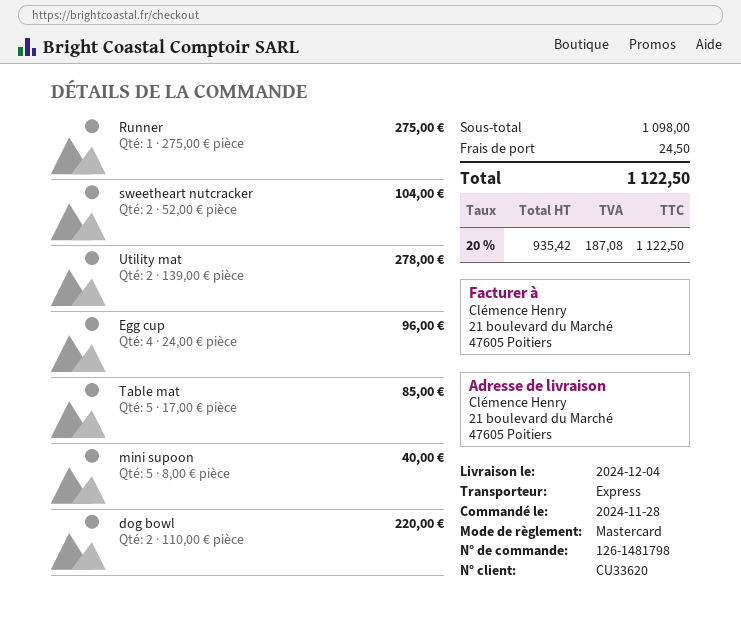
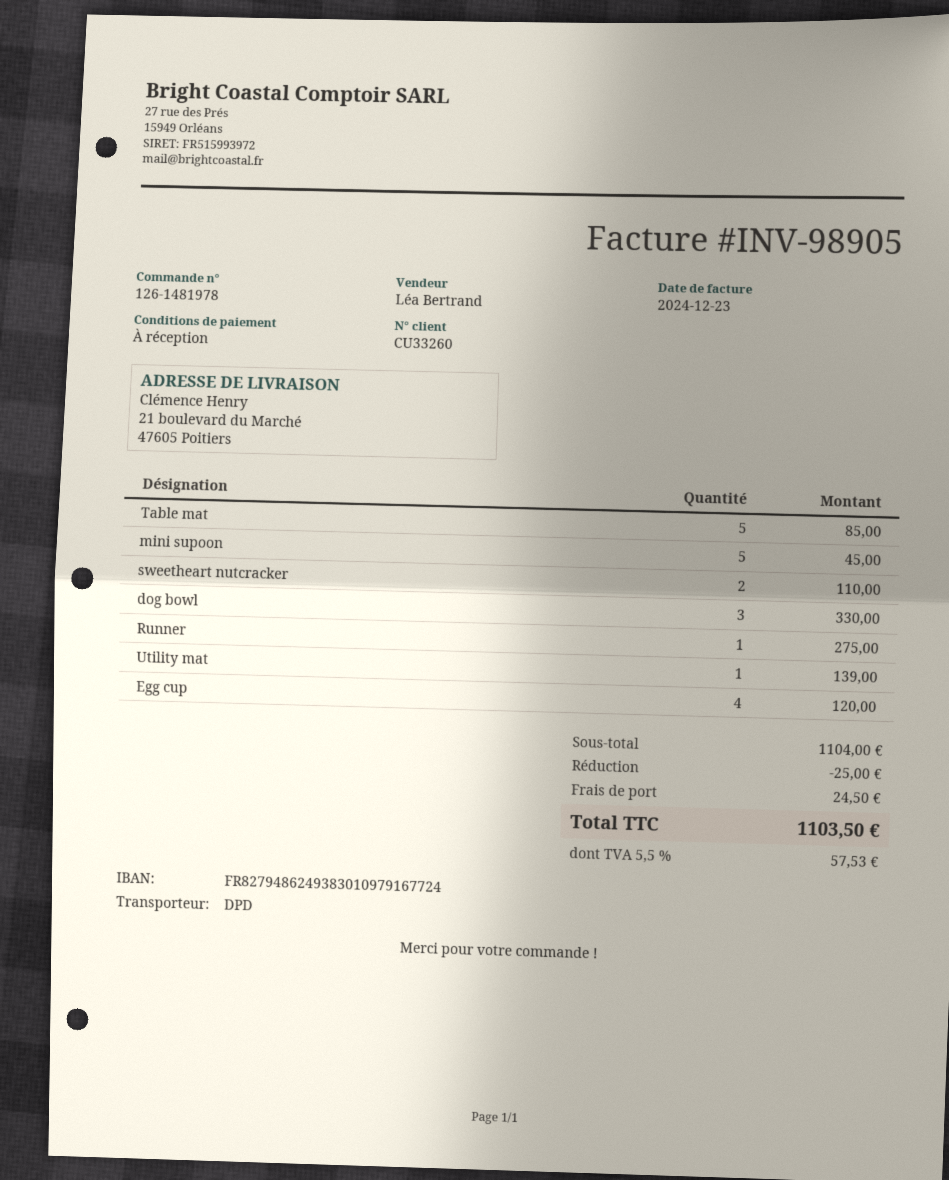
order number: 126-1481798 -> 126-1481978
customer number: CU33620 -> CU33260
shipping method: express -> DPD
sweetheart nutcracker: 2 for 104.00 -> 2 for 110.00
Utility mat: 2 for 278.00 -> 1 for 139.00
Egg cup: 4 for 96.00 -> 4 for 120.00
mini supoon: 5 for 40.00 -> 5 for 45.00
dog bowl: 2 for 220.00 -> 3 for 330.00
subtotal: 1098.00 -> 1104.00
discount: none -> 25.00
tax: 20% = 187.08 -> 5.5% = 57.53
total: 1122.50 -> 1103.50

